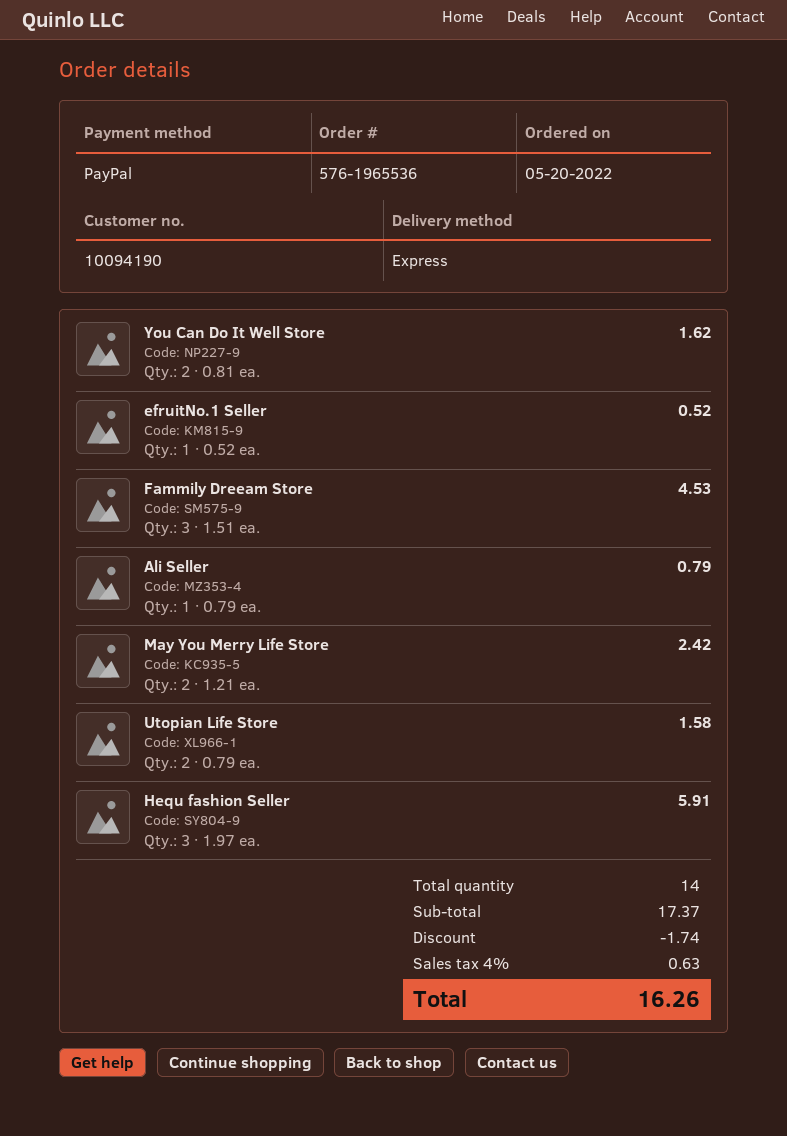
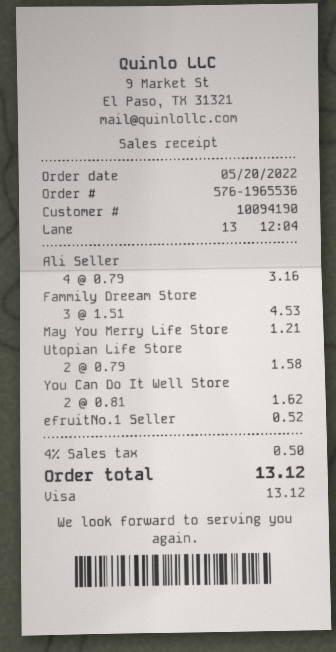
payment method: PayPal -> Visa
Ali Seller: 1 x 0.79 = 0.79 -> 4 x 0.79 = 3.16
May You Merry Life Store: 2 x 1.21 = 2.42 -> 1 x 1.21 = 1.21
Hequ fashion Seller: 3 x 1.97 = 5.91 -> none
discount: 1.74 -> none
tax: 4% = 0.63 -> 4% = 0.50
total: 16.26 -> 13.12

